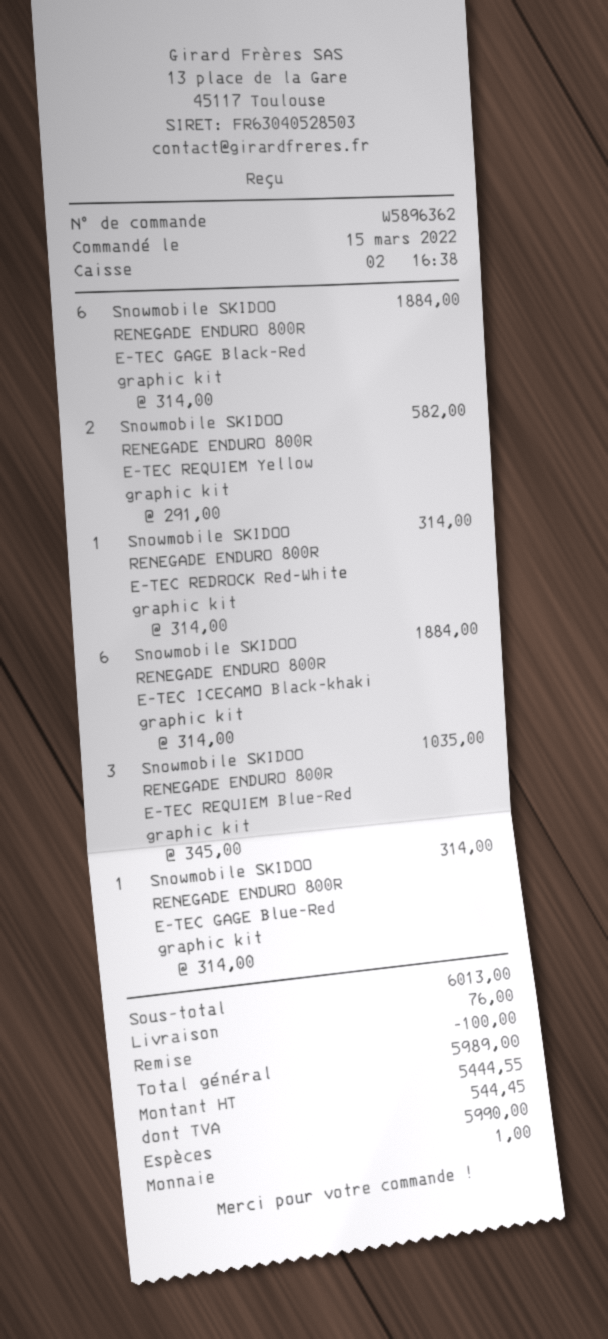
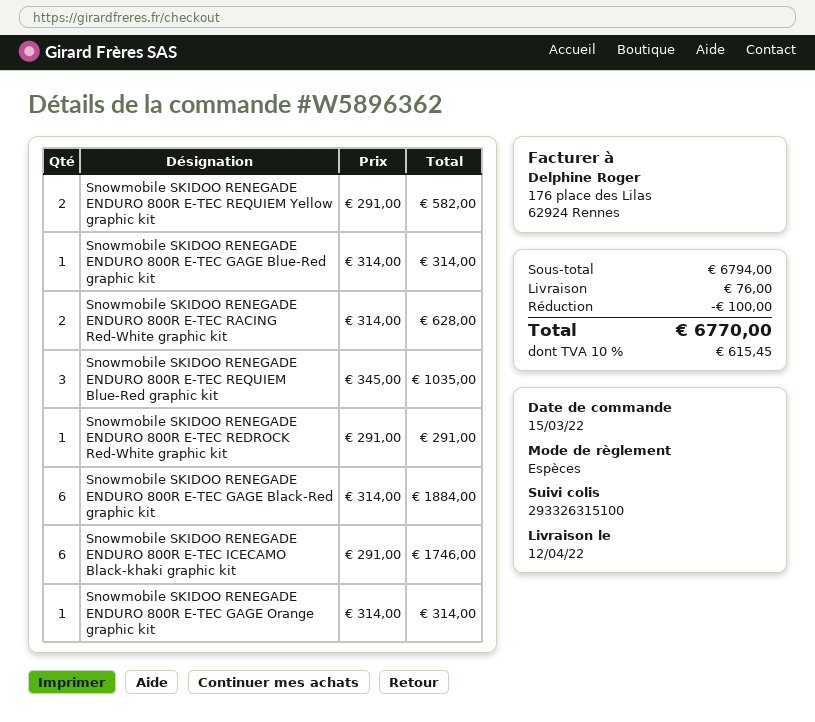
Snowmobile SKIDOO RENEGADE ENDURO 800R E-TEC REDROCK Red-White graphic kit: 1 x 314.00 = 314.00 -> 1 x 291.00 = 291.00
Snowmobile SKIDOO RENEGADE ENDURO 800R E-TEC ICECAMO Black-khaki graphic kit: 6 x 314.00 = 1884.00 -> 6 x 291.00 = 1746.00
Snowmobile SKIDOO RENEGADE ENDURO 800R E-TEC RACING Red-White graphic kit: none -> 2 x 314.00 = 628.00
Snowmobile SKIDOO RENEGADE ENDURO 800R E-TEC GAGE Orange graphic kit: none -> 1 x 314.00 = 314.00
subtotal: 6013.00 -> 6794.00
tax: 544.45 -> 615.45
total: 5989.00 -> 6770.00

